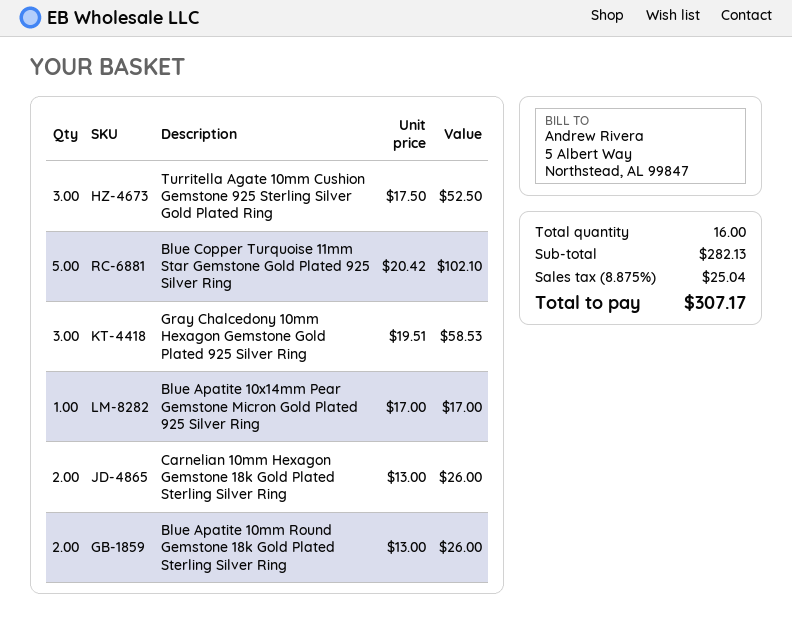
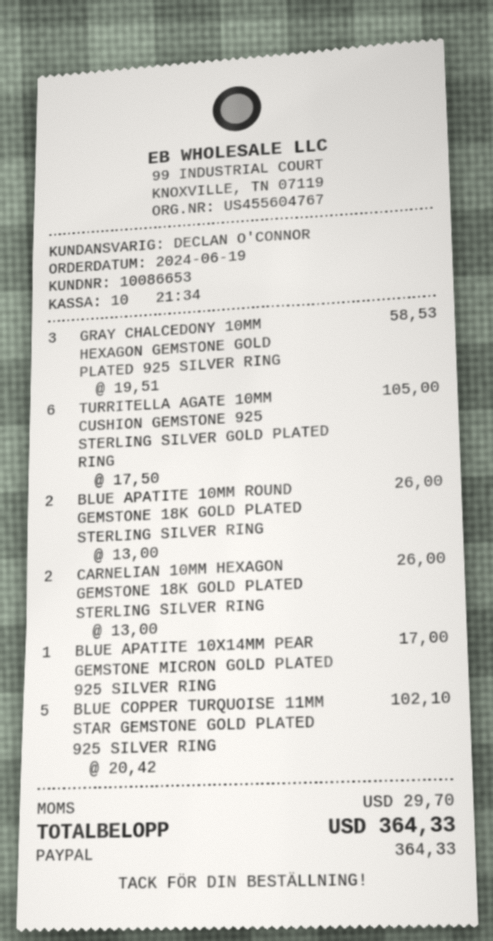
Turritella Agate 10mm Cushion Gemstone 925 Sterling Silver Gold Plated Ring: 3 x 17.50 = 52.50 -> 6 x 17.50 = 105.00
tax: 25.04 -> 29.70
total: 307.17 -> 364.33

